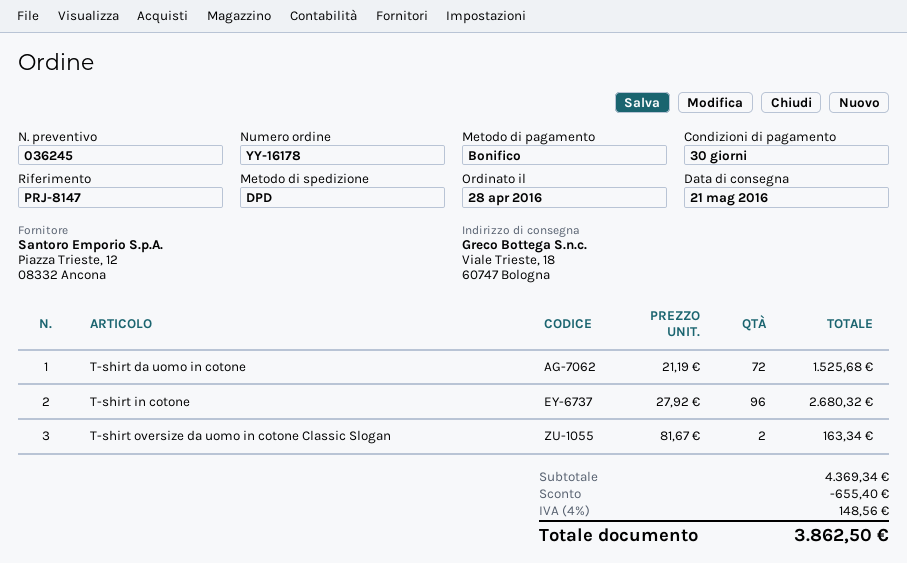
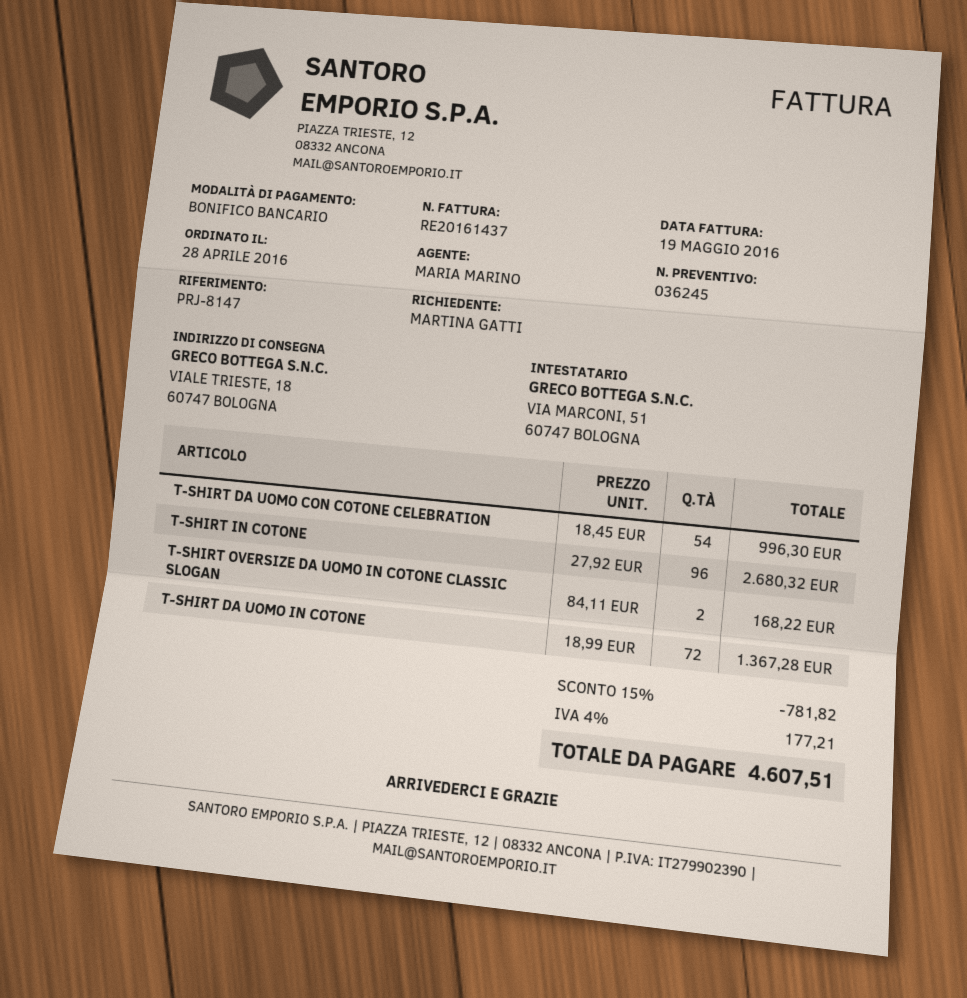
T-shirt da uomo in cotone: 72 x 21.19 = 1525.68 -> 72 x 18.99 = 1367.28
T-shirt oversize da uomo in cotone Classic Slogan: 2 x 81.67 = 163.34 -> 2 x 84.11 = 168.22
T-SHIRT DA UOMO CON COTONE CELEBRATION: none -> 54 x 18.45 = 996.30
discount: 655.40 -> 781.82
tax: 4% = 148.56 -> 4% = 177.21
total: 3862.50 -> 4607.51

